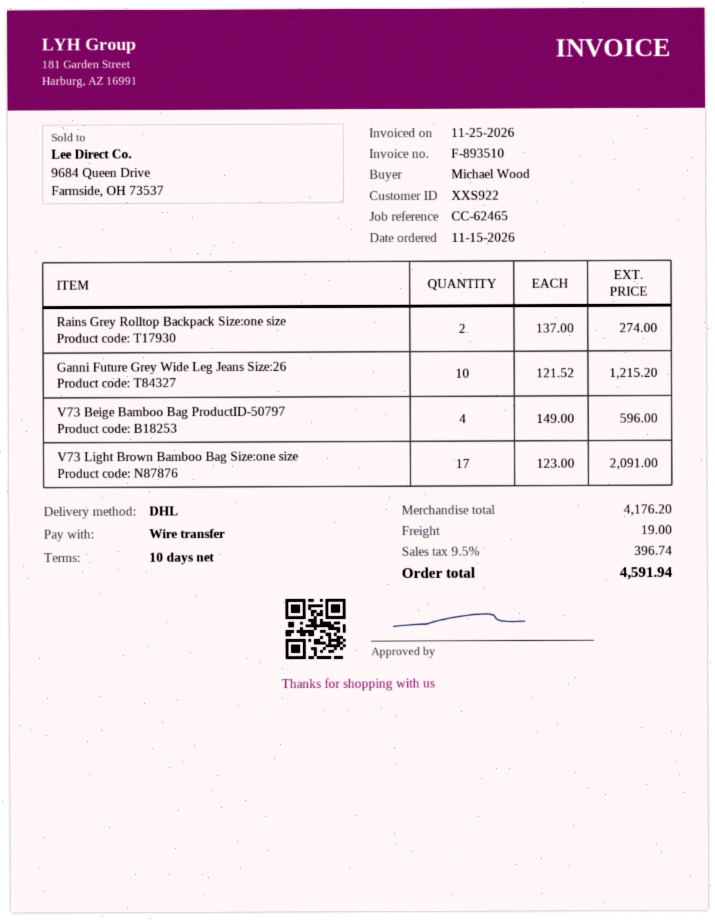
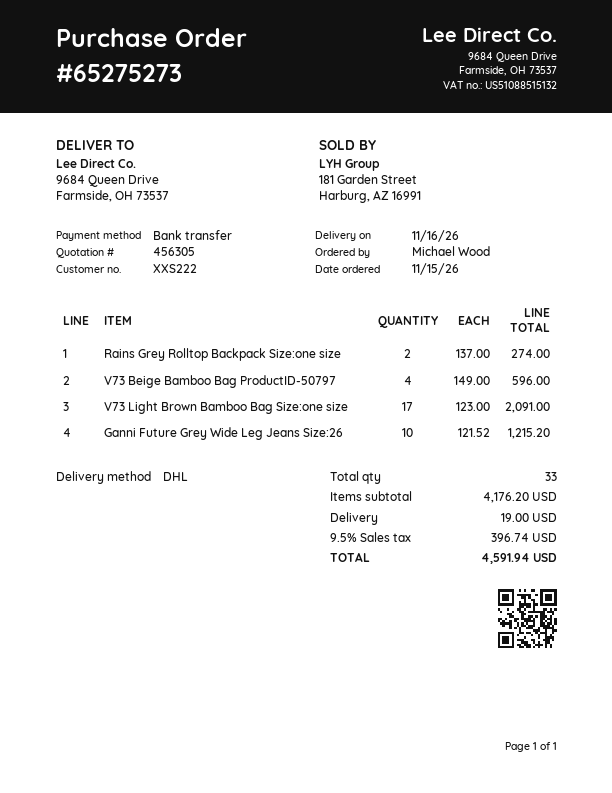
customer number: XXS922 -> XXS222

